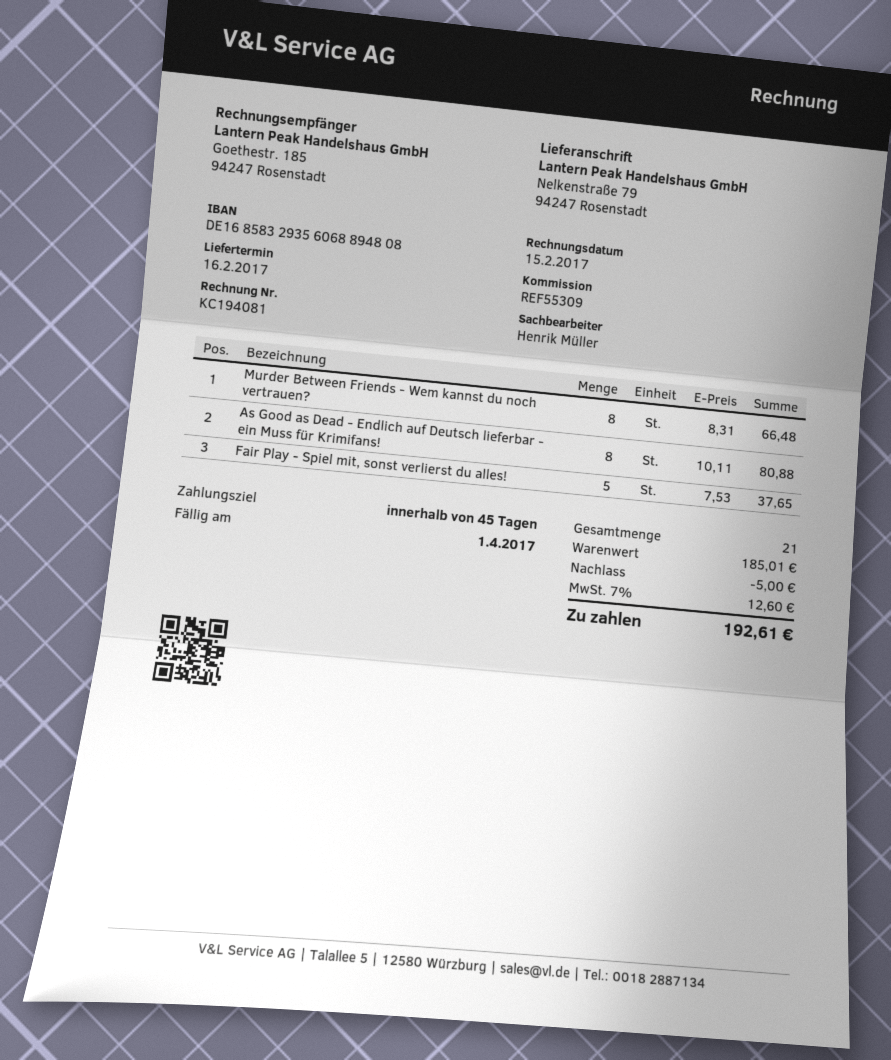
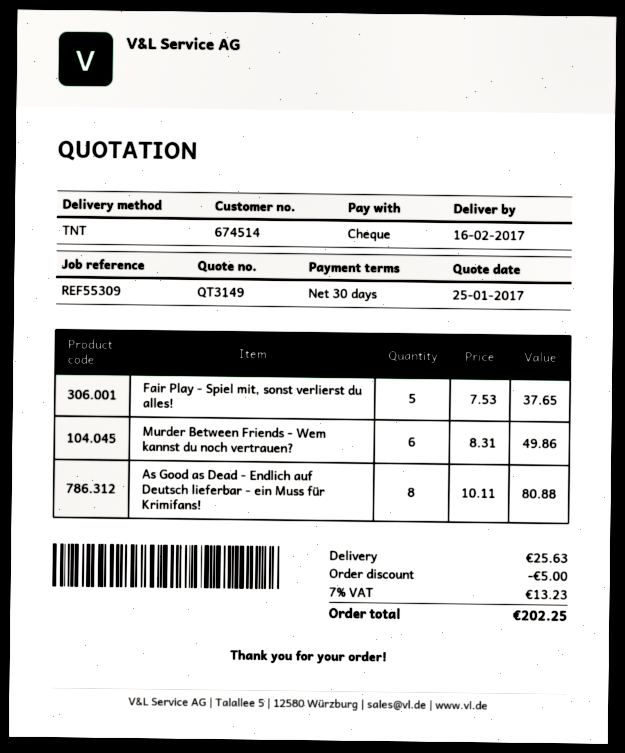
payment terms: 45 days -> 30 days
Murder Between Friends - Wem kannst du noch vertrauen?: 8 x 8.31 = 66.48 -> 6 x 8.31 = 49.86
shipping: none -> 25.63
tax: 7% = 12.60 -> 7% = 13.23
total: 192.61 -> 202.25

